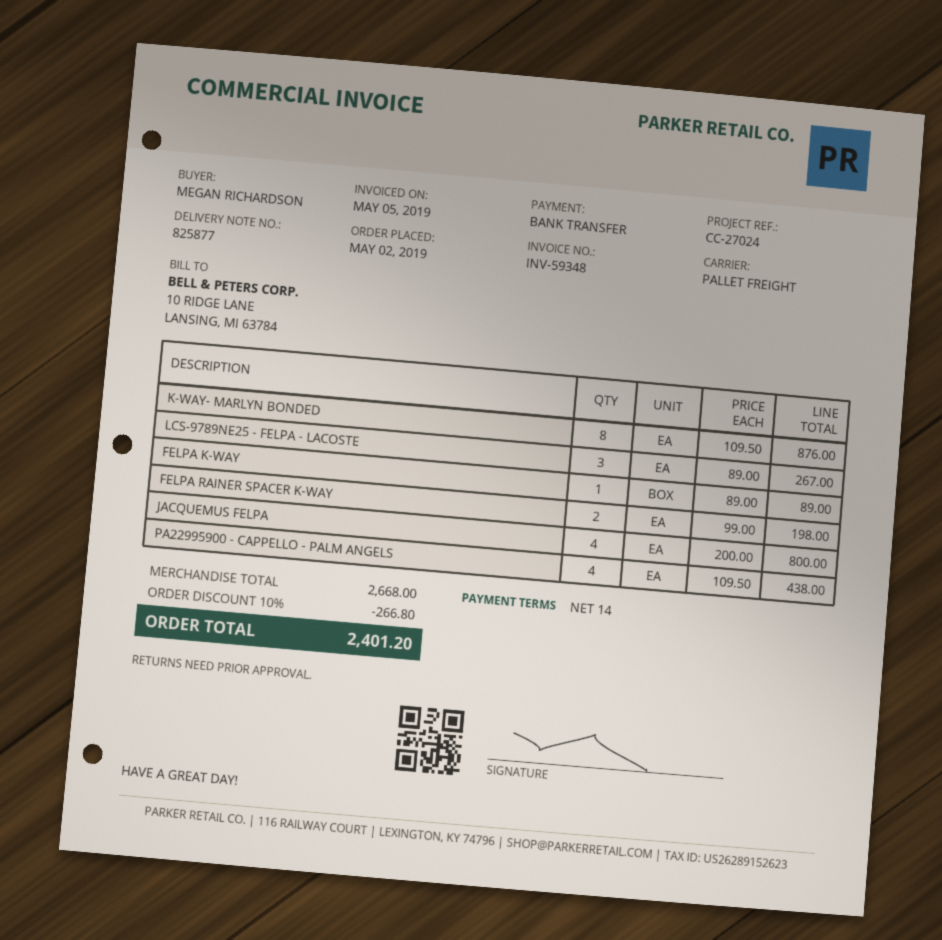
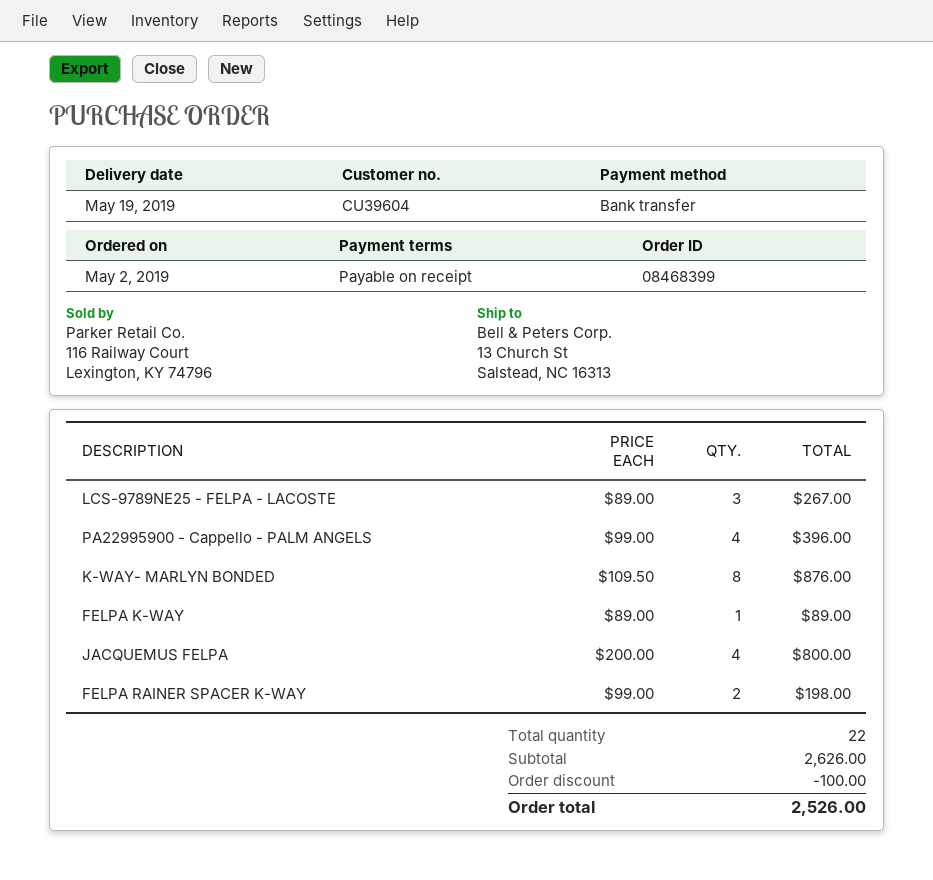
payment terms: 14 days -> on receipt
PA22995900 - CAPPELLO - PALM ANGELS: 4 x 109.50 = 438.00 -> 4 x 99.00 = 396.00
subtotal: 2668.00 -> 2626.00
discount: 266.80 -> 100.00
total: 2401.20 -> 2526.00

